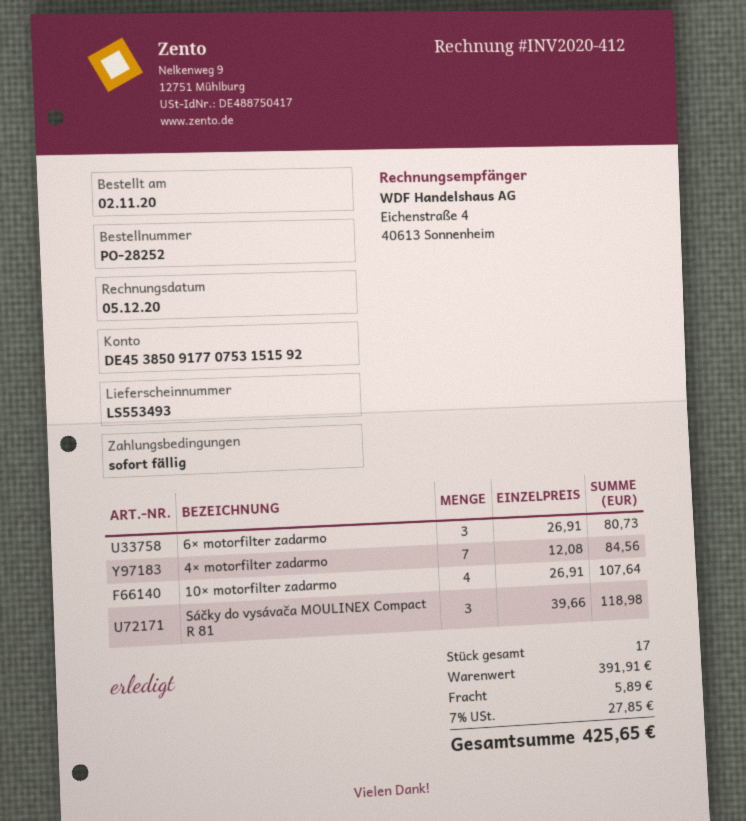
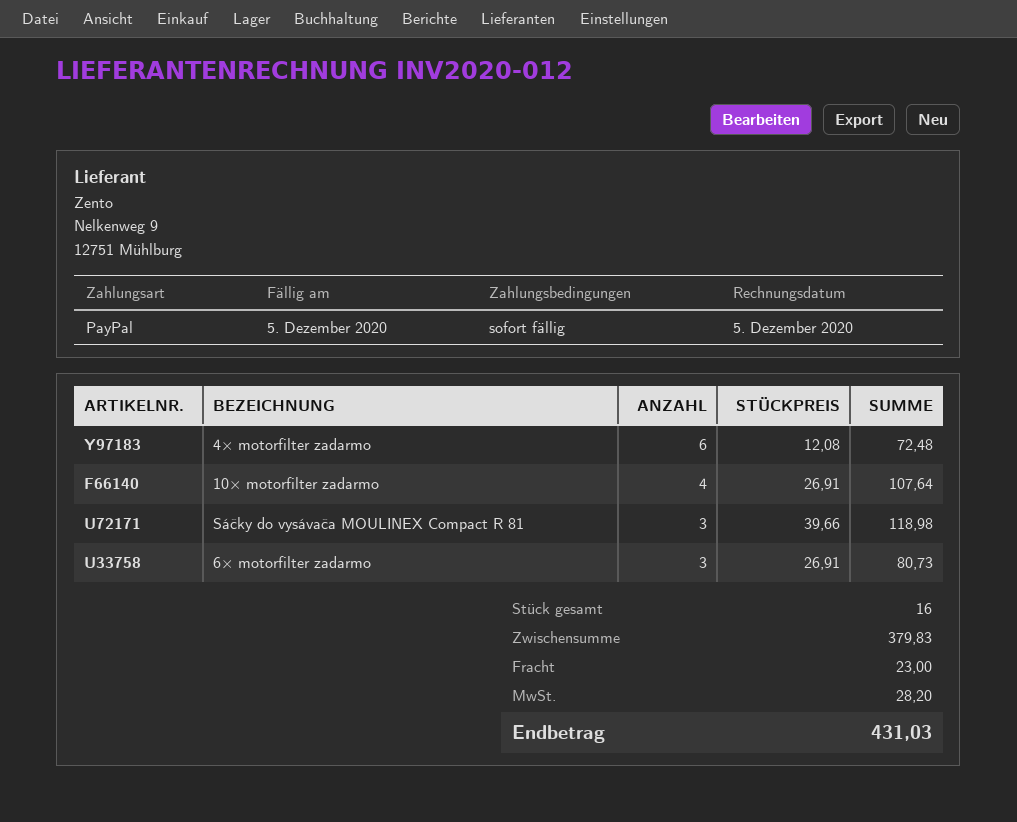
invoice number: INV2020-412 -> INV2020-012
4× motorfilter zadarmo: 7 x 12.08 = 84.56 -> 6 x 12.08 = 72.48
total quantity: 17 -> 16
subtotal: 391.91 -> 379.83
shipping: 5.89 -> 23.00
tax: 27.85 -> 28.20
total: 425.65 -> 431.03

